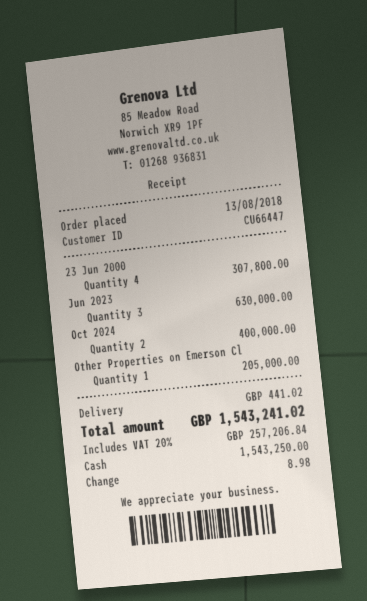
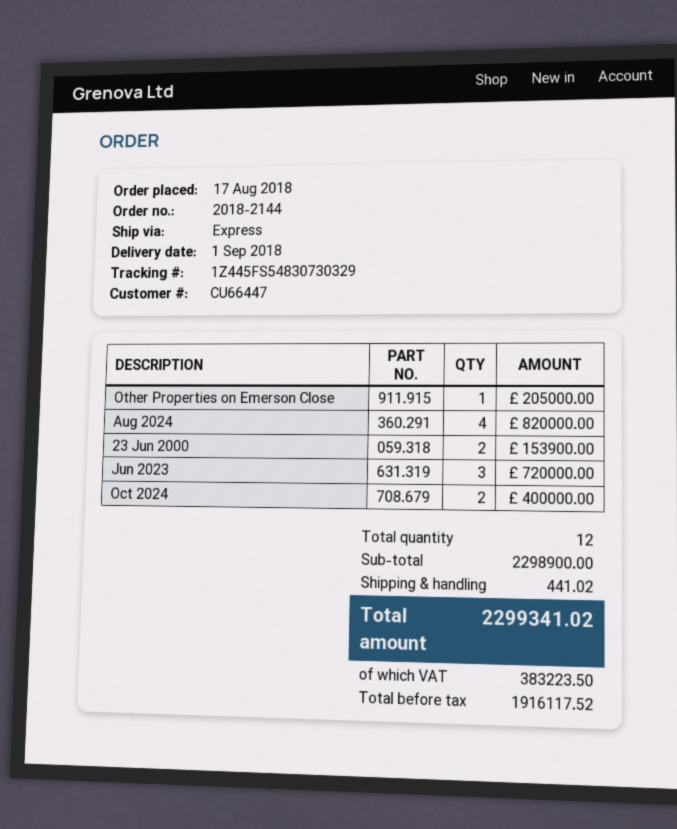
order date: 2018-08-13 -> 2018-08-17
23 Jun 2000: 4 for 307800.00 -> 2 for 153900.00
Jun 2023: 3 for 630000.00 -> 3 for 720000.00
Aug 2024: none -> 4 for 820000.00
tax: 257206.84 -> 383223.50
total: 1543241.02 -> 2299341.02

